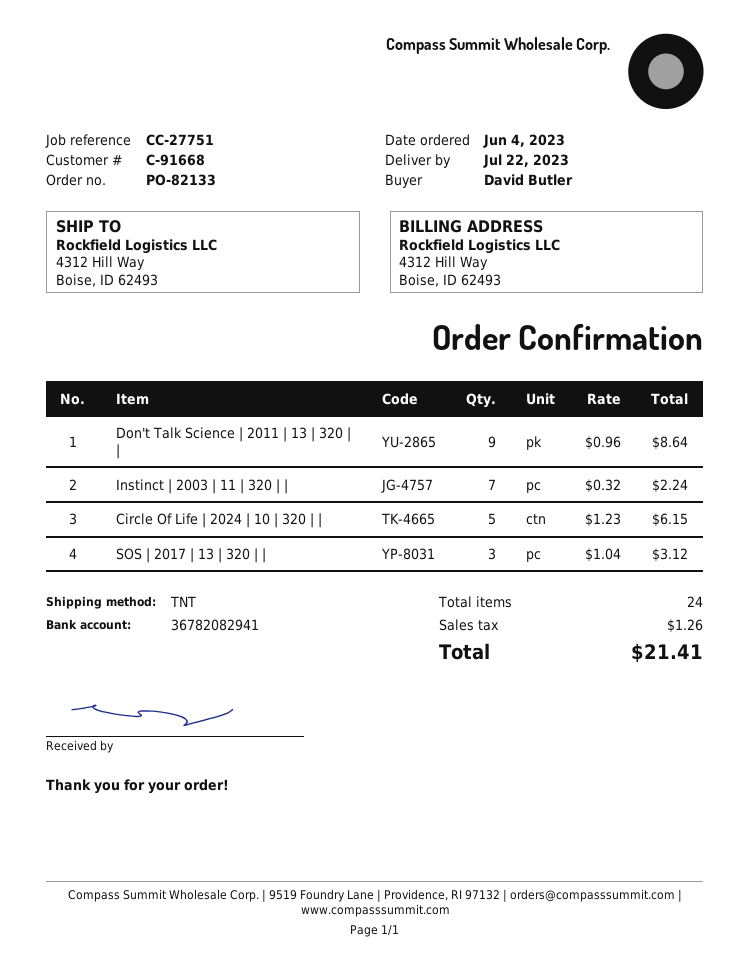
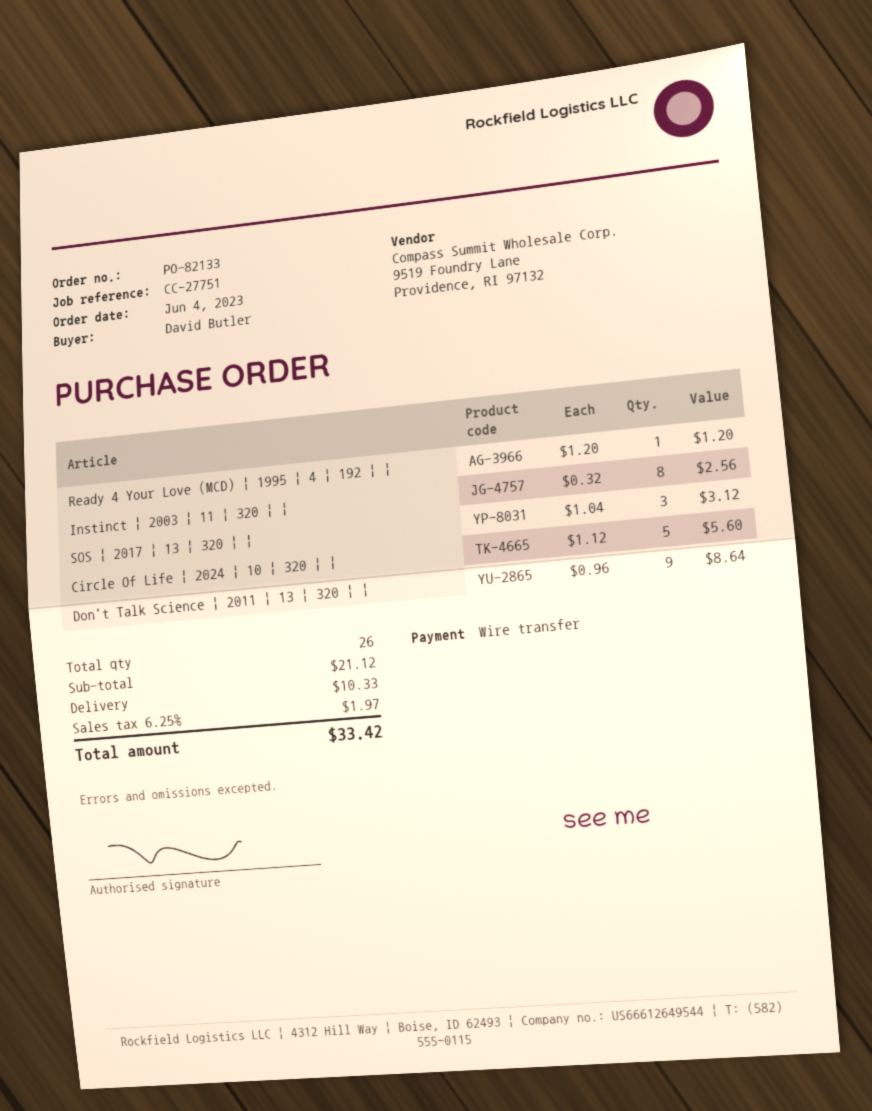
Instinct | 2003 | 11 | 320 | |: 7 x 0.32 = 2.24 -> 8 x 0.32 = 2.56
Circle Of Life | 2024 | 10 | 320 | |: 5 x 1.23 = 6.15 -> 5 x 1.12 = 5.60
Ready 4 Your Love (MCD) | 1995 | 4 | 192 | |: none -> 1 x 1.20 = 1.20
total quantity: 24 -> 26
shipping: none -> 10.33
tax: 1.26 -> 1.97
total: 21.41 -> 33.42

